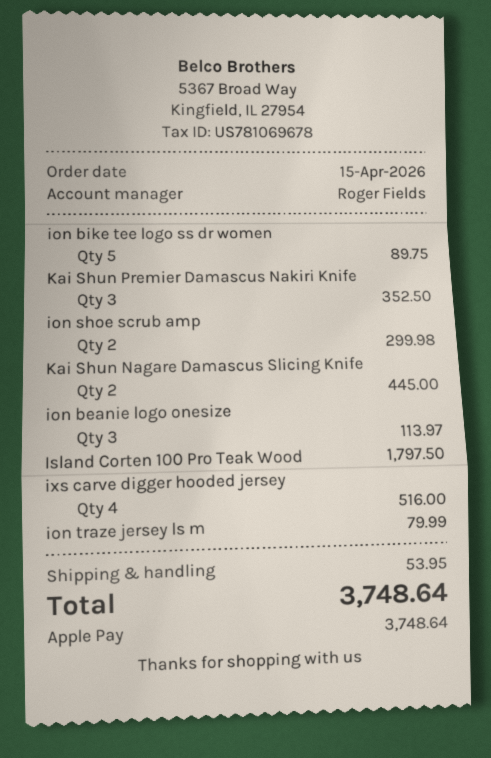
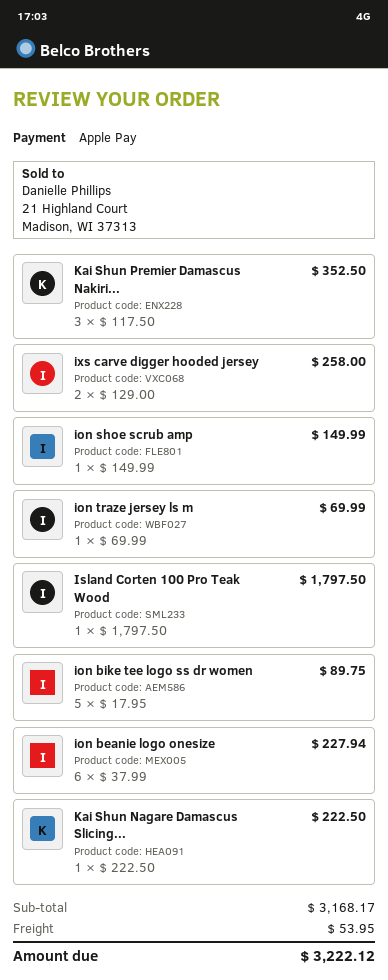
ion shoe scrub amp: 2 for 299.98 -> 1 for 149.99
Kai Shun Nagare Damascus Slicing Knife: 2 for 445.00 -> 1 for 222.50
ion beanie logo onesize: 3 for 113.97 -> 6 for 227.94
ixs carve digger hooded jersey: 4 for 516.00 -> 2 for 258.00
ion traze jersey ls m: 1 for 79.99 -> 1 for 69.99
total: 3748.64 -> 3222.12

